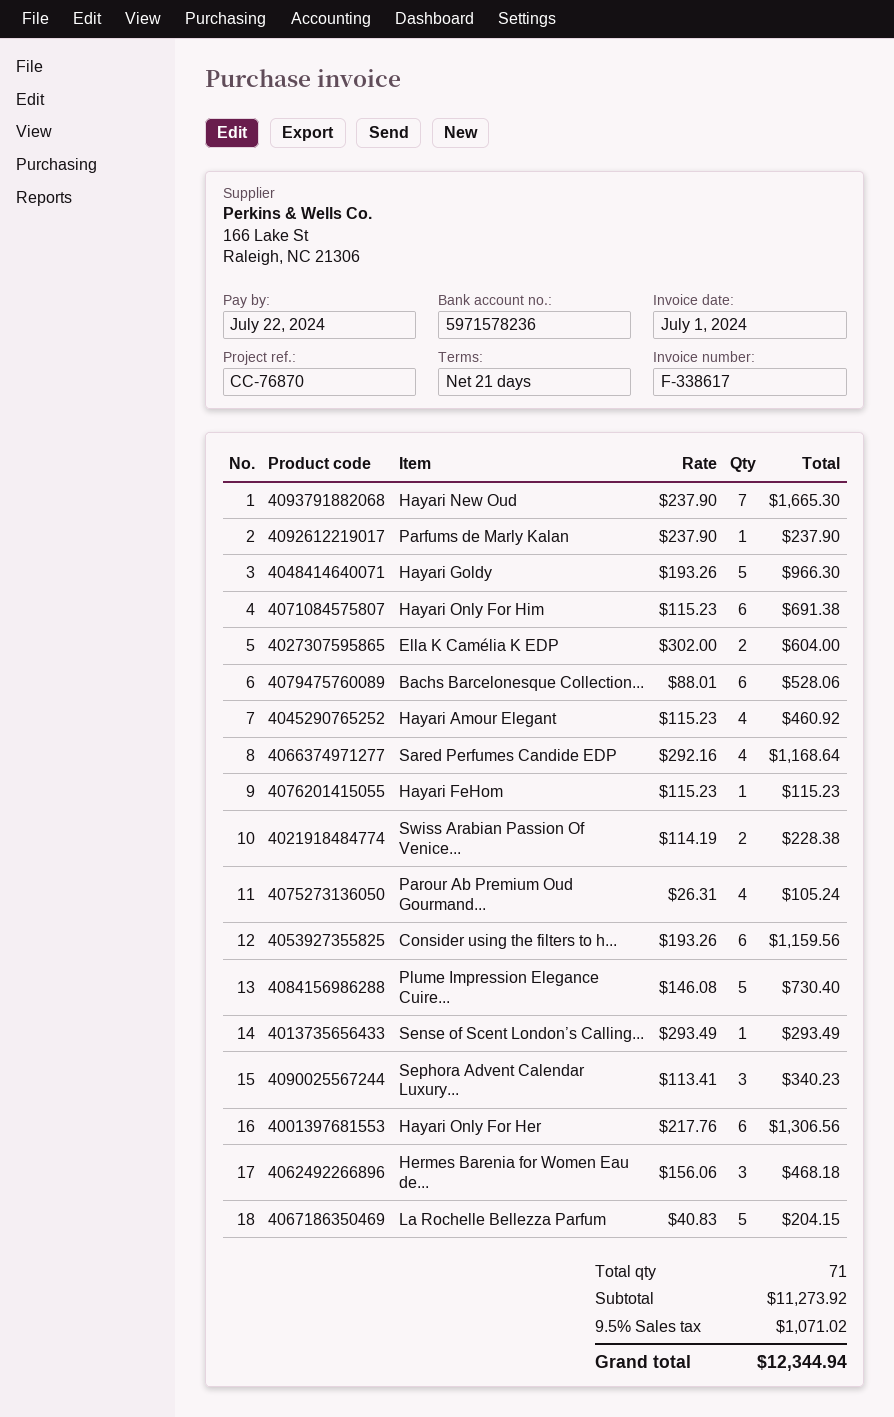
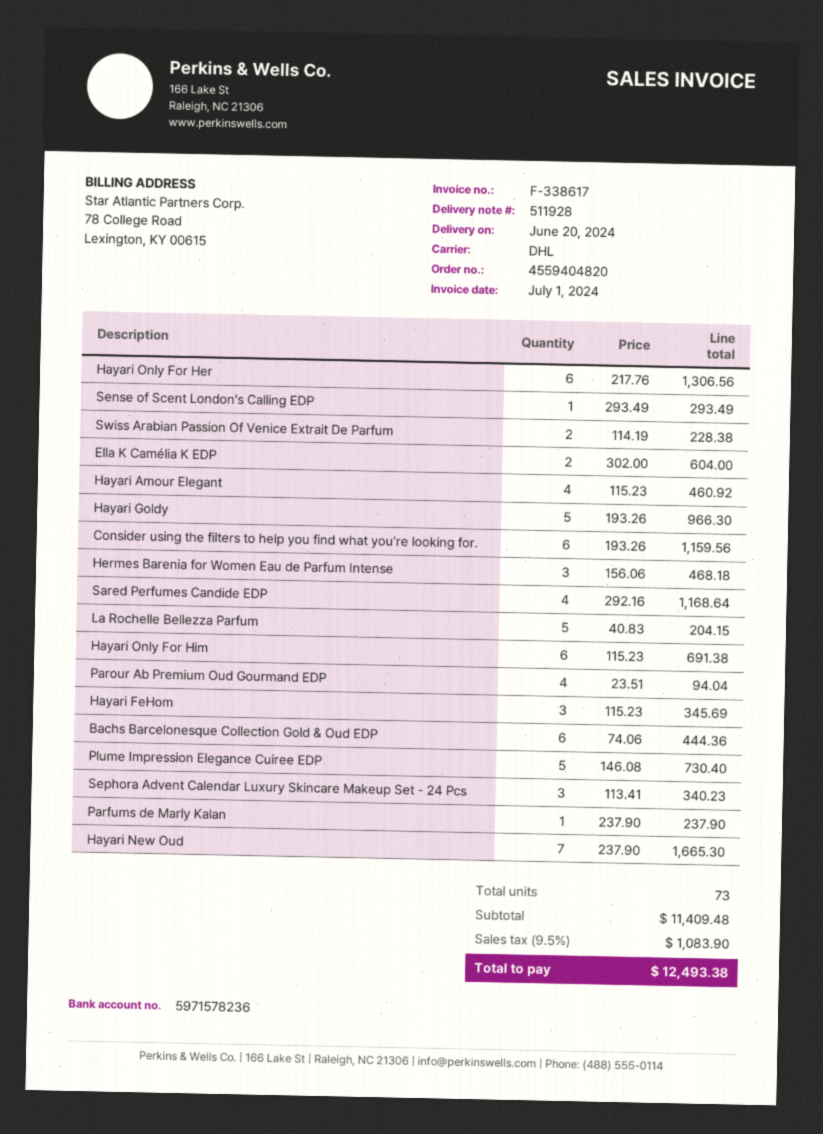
Bachs Barcelonesque Collection...: 6 x 88.01 = 528.06 -> 6 x 74.06 = 444.36
Hayari FeHom: 1 x 115.23 = 115.23 -> 3 x 115.23 = 345.69
Parour Ab Premium Oud Gourmand...: 4 x 26.31 = 105.24 -> 4 x 23.51 = 94.04
total quantity: 71 -> 73
subtotal: 11273.92 -> 11409.48
tax: 9.5% = 1071.02 -> 9.5% = 1083.90
total: 12344.94 -> 12493.38

